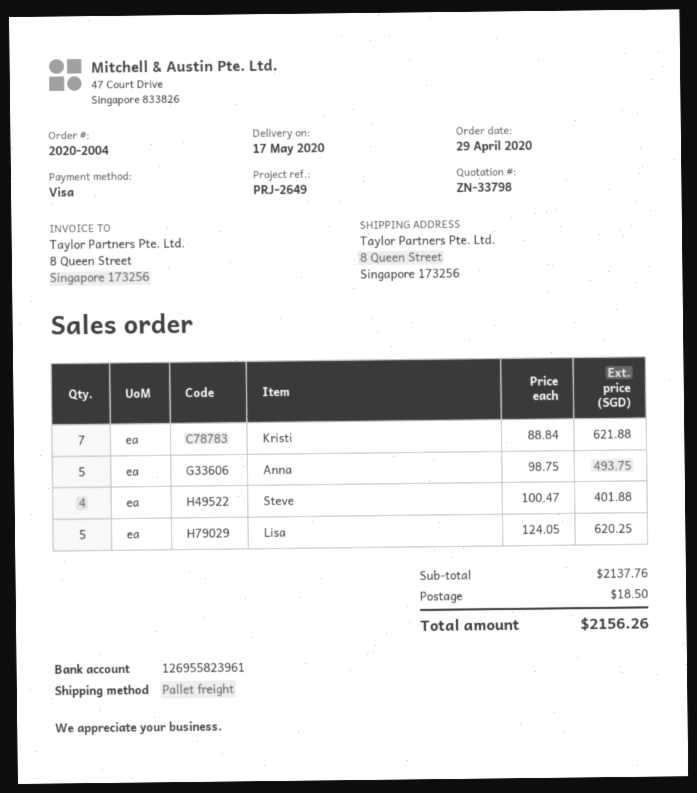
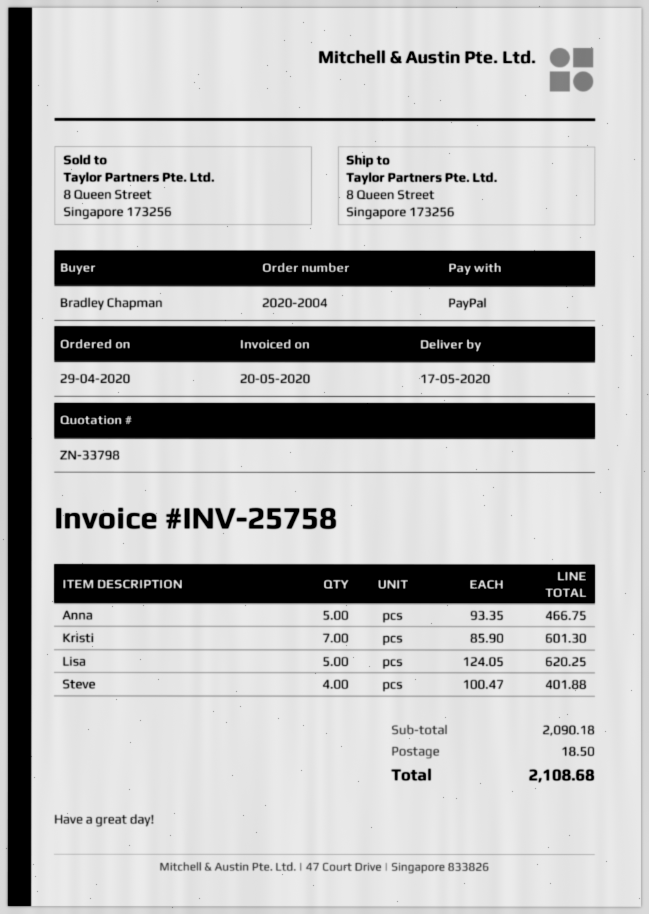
payment method: Visa -> PayPal
Kristi: 7 x 88.84 = 621.88 -> 7 x 85.90 = 601.30
Anna: 5 x 98.75 = 493.75 -> 5 x 93.35 = 466.75
subtotal: 2137.76 -> 2090.18
total: 2156.26 -> 2108.68

